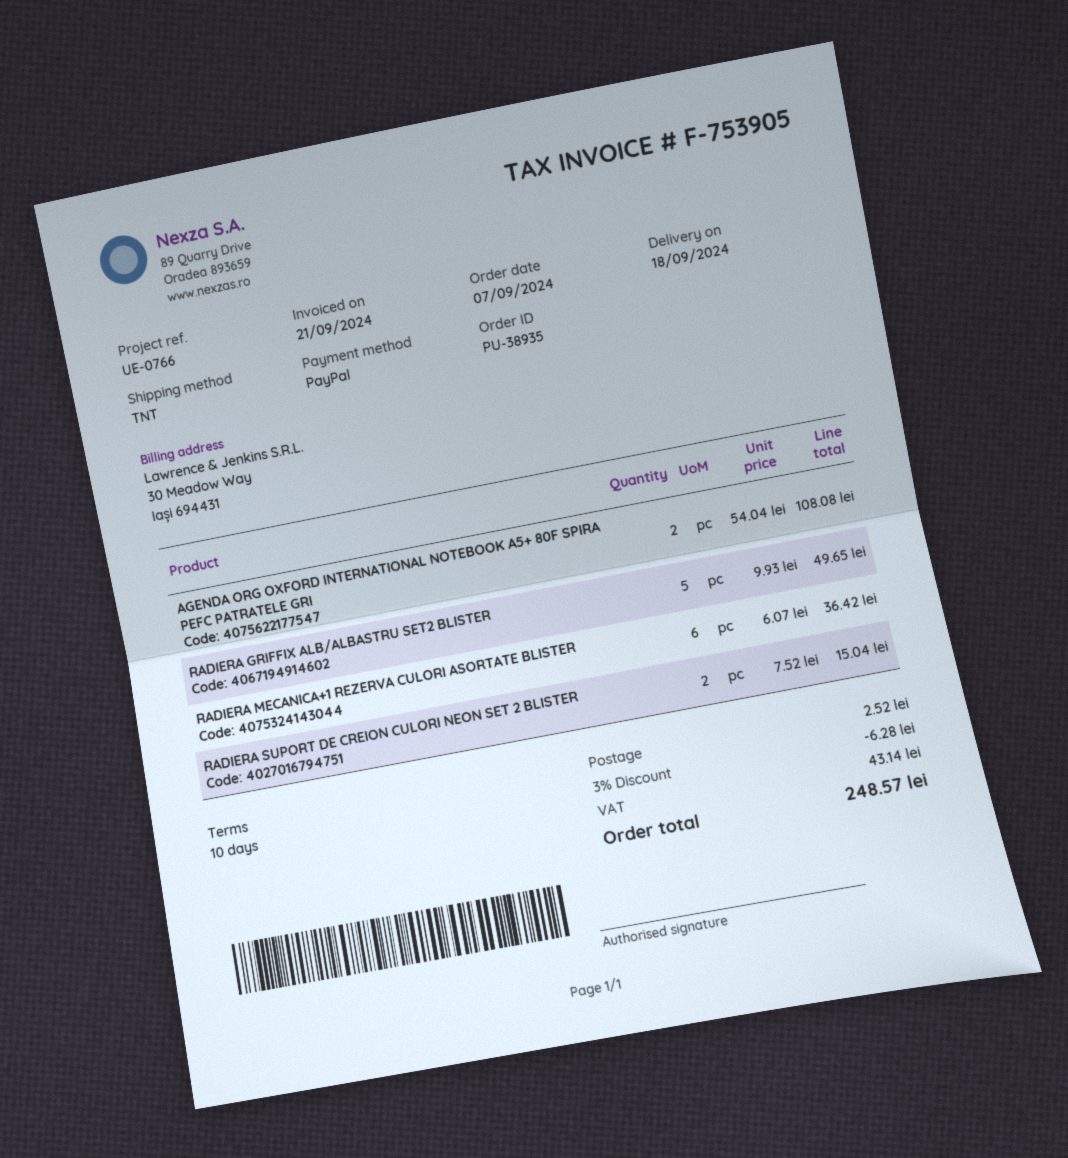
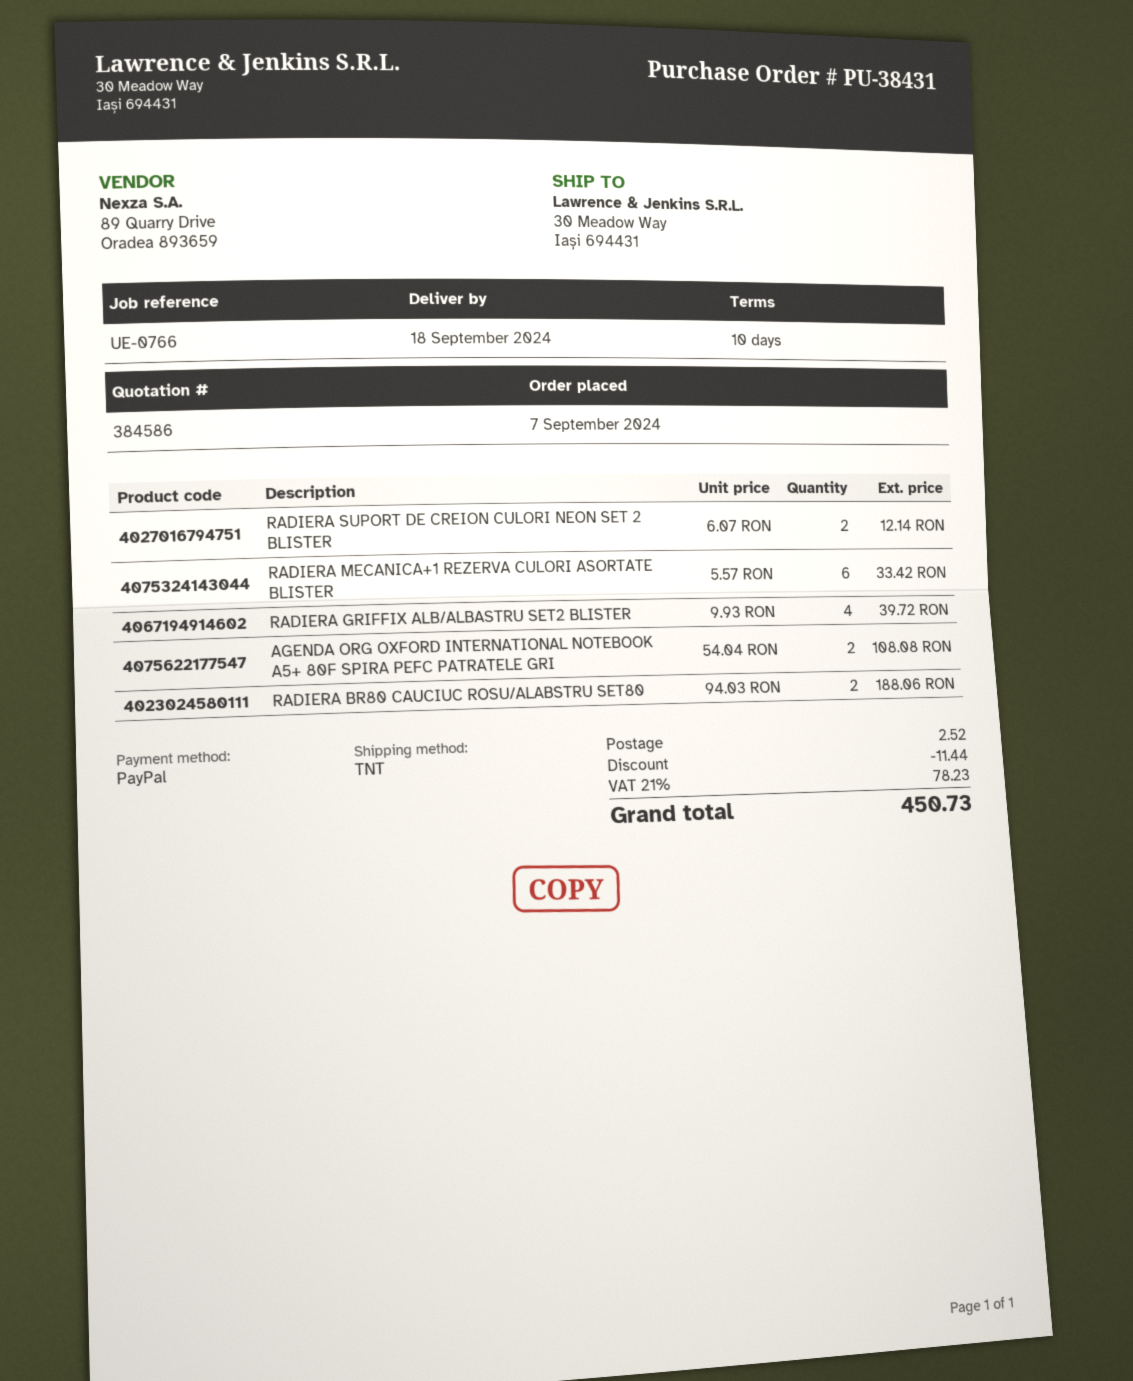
order number: PU-38935 -> PU-38431
RADIERA GRIFFIX ALB/ALBASTRU SET2 BLISTER: 5 x 9.93 = 49.65 -> 4 x 9.93 = 39.72
RADIERA MECANICA+1 REZERVA CULORI ASORTATE BLISTER: 6 x 6.07 = 36.42 -> 6 x 5.57 = 33.42
RADIERA SUPORT DE CREION CULORI NEON SET 2 BLISTER: 2 x 7.52 = 15.04 -> 2 x 6.07 = 12.14
RADIERA BR80 CAUCIUC ROSU/ALABSTRU SET80: none -> 2 x 94.03 = 188.06
discount: 6.28 -> 11.44
tax: 43.14 -> 78.23
total: 248.57 -> 450.73

